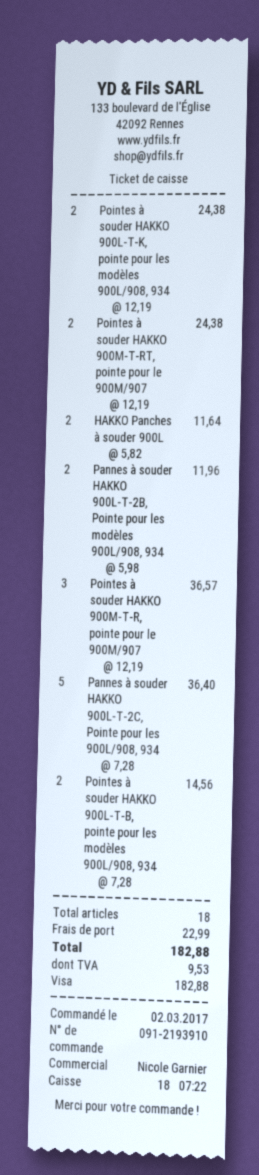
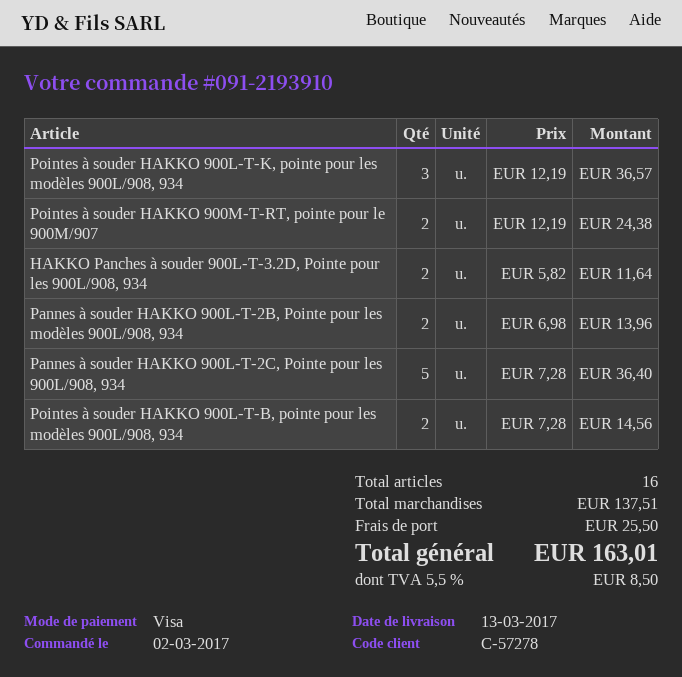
Pointes à souder HAKKO 900L-T-K, pointe pour les modèles 900L/908, 934: 2 x 12.19 = 24.38 -> 3 x 12.19 = 36.57
Pannes à souder HAKKO 900L-T-2B, Pointe pour les modèles 900L/908, 934: 2 x 5.98 = 11.96 -> 2 x 6.98 = 13.96
Pointes à souder HAKKO 900M-T-R, pointe pour le 900M/907: 3 x 12.19 = 36.57 -> none
total quantity: 18 -> 16
shipping: 22.99 -> 25.50
tax: 9.53 -> 8.50
total: 182.88 -> 163.01

